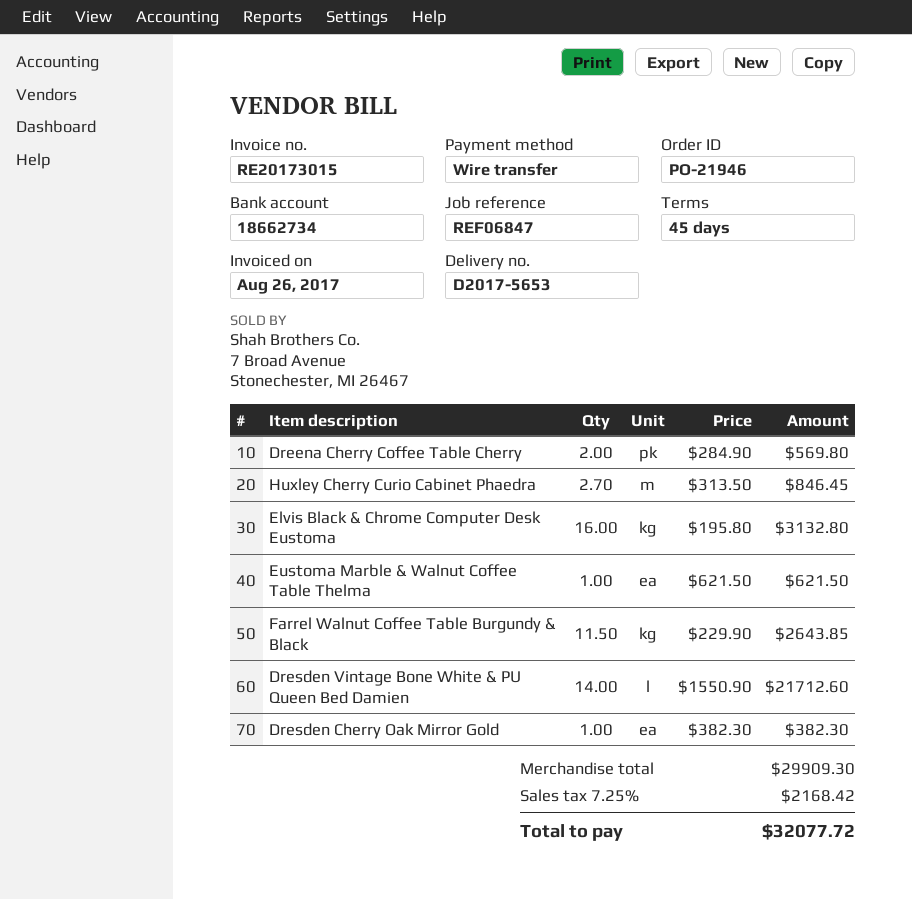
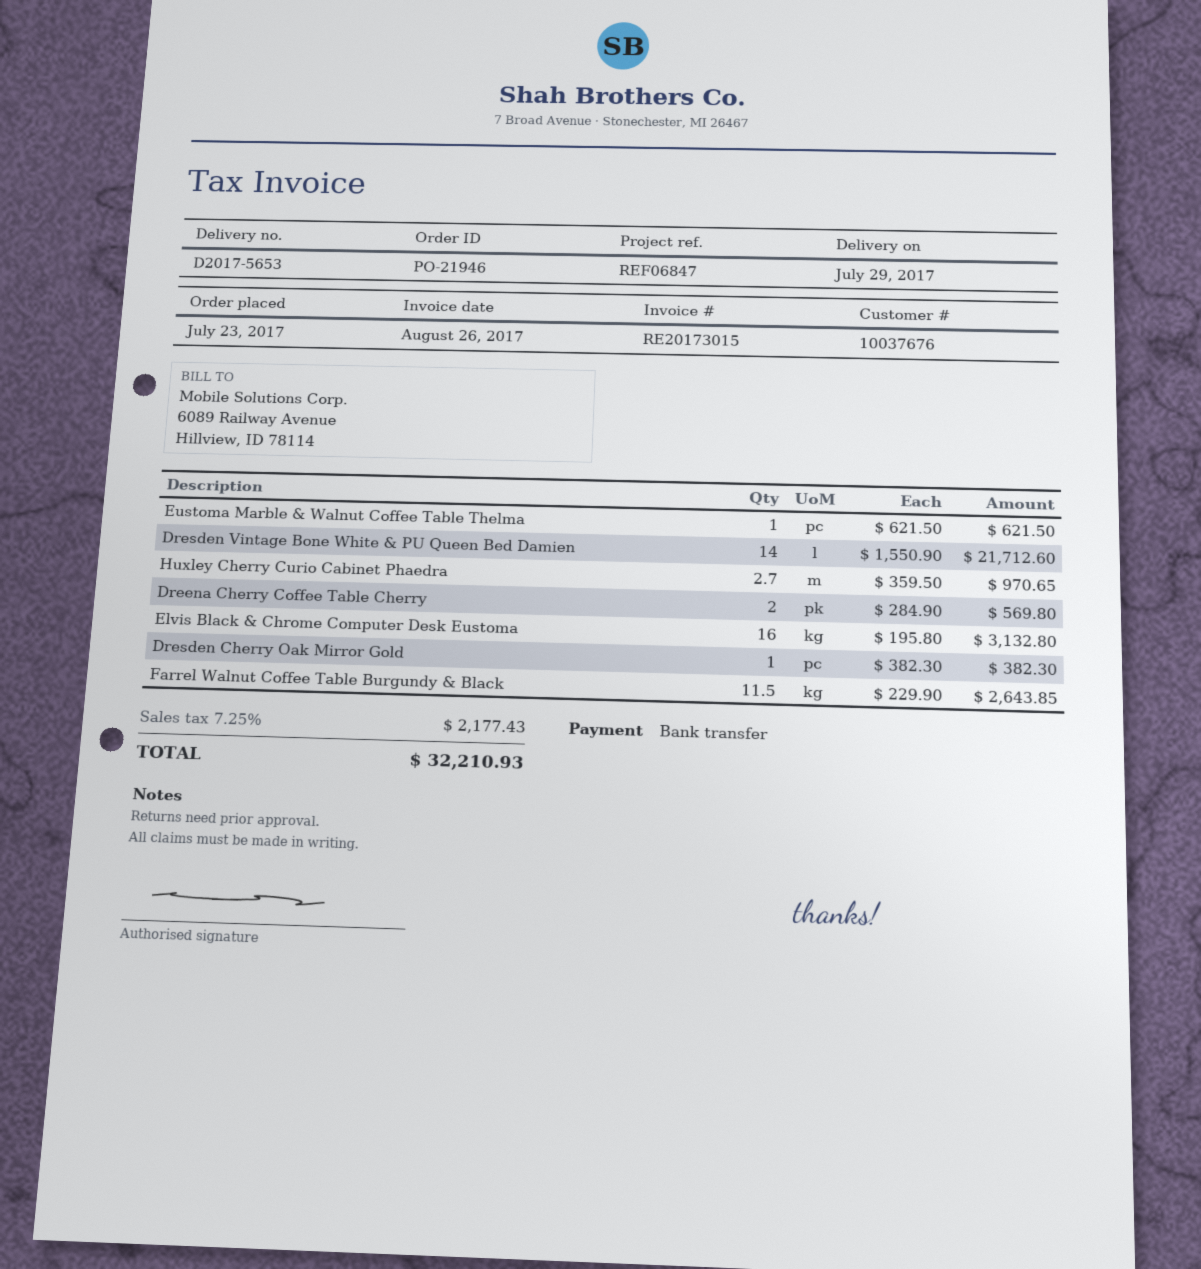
Huxley Cherry Curio Cabinet Phaedra: 2.7 x 313.50 = 846.45 -> 2.7 x 359.50 = 970.65
tax: 7.25% = 2168.42 -> 7.25% = 2177.43
total: 32077.72 -> 32210.93

